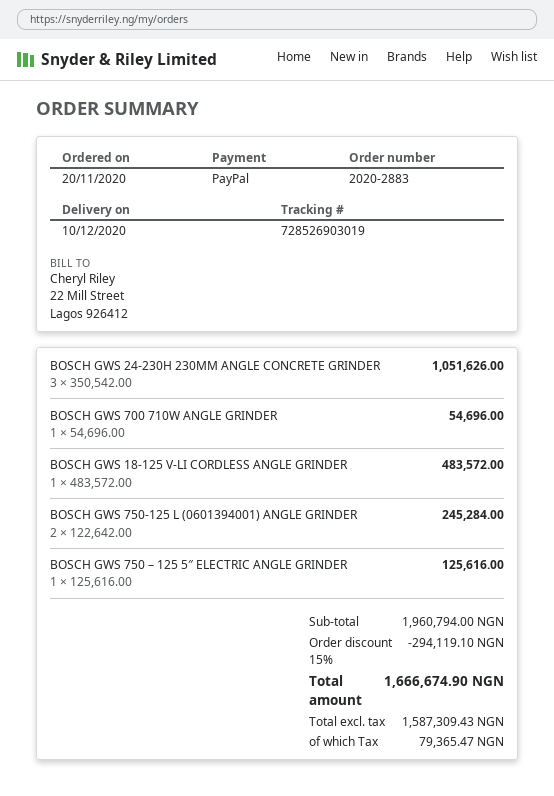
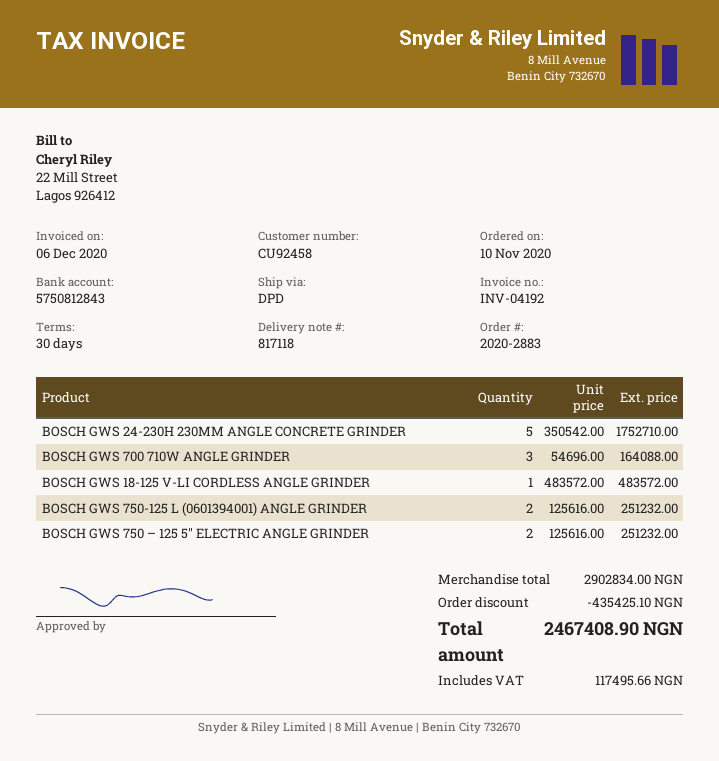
order date: 2020-11-20 -> 2020-11-10
BOSCH GWS 24-230H 230MM ANGLE CONCRETE GRINDER: 3 x 350542.00 = 1051626.00 -> 5 x 350542.00 = 1752710.00
BOSCH GWS 700 710W ANGLE GRINDER: 1 x 54696.00 = 54696.00 -> 3 x 54696.00 = 164088.00
BOSCH GWS 750-125 L (0601394001) ANGLE GRINDER: 2 x 122642.00 = 245284.00 -> 2 x 125616.00 = 251232.00
BOSCH GWS 750 – 125 5″ ELECTRIC ANGLE GRINDER: 1 x 125616.00 = 125616.00 -> 2 x 125616.00 = 251232.00
subtotal: 1960794.00 -> 2902834.00
discount: 294119.10 -> 435425.10
tax: 79365.47 -> 117495.66
total: 1666674.90 -> 2467408.90

